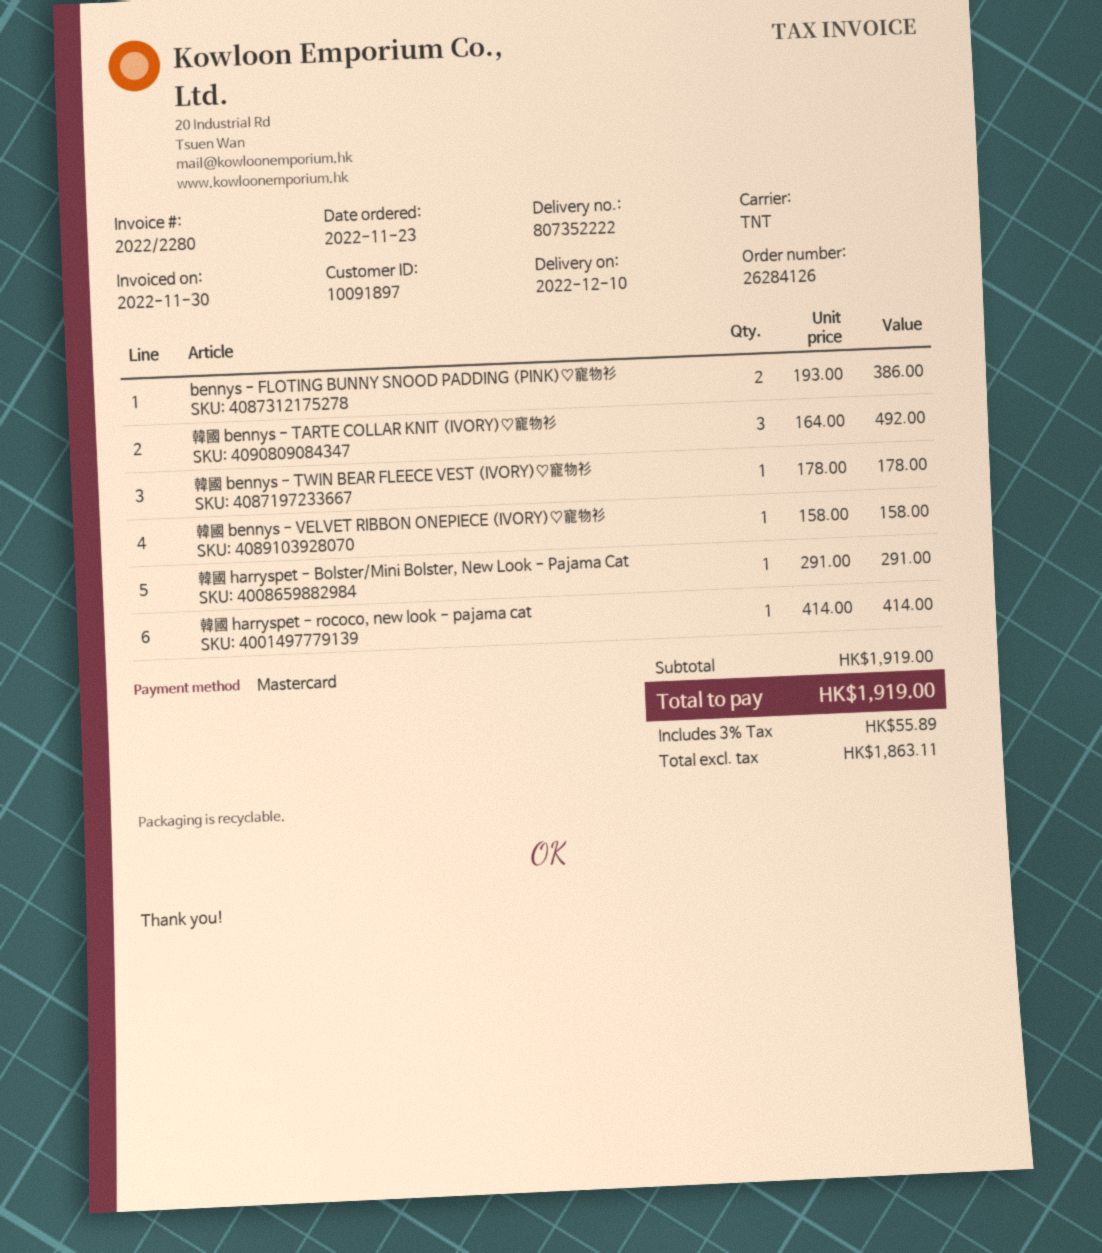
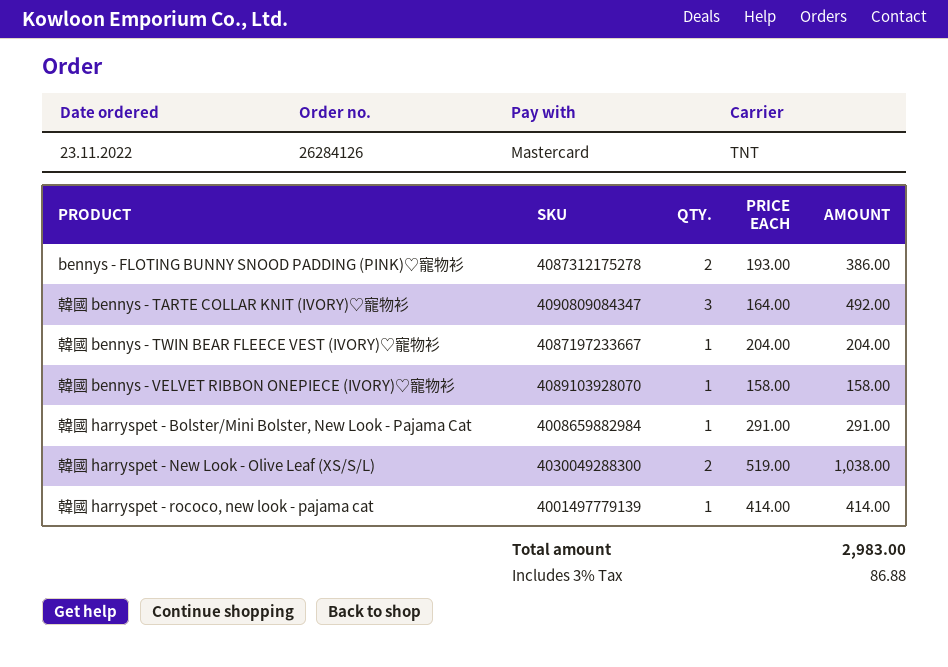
韓國 bennys - TWIN BEAR FLEECE VEST (IVORY)♡寵物衫: 1 x 178.00 = 178.00 -> 1 x 204.00 = 204.00
韓國 harryspet - New Look - Olive Leaf (XS/S/L): none -> 2 x 519.00 = 1038.00
tax: 3% = 55.89 -> 3% = 86.88
total: 1919.00 -> 2983.00

